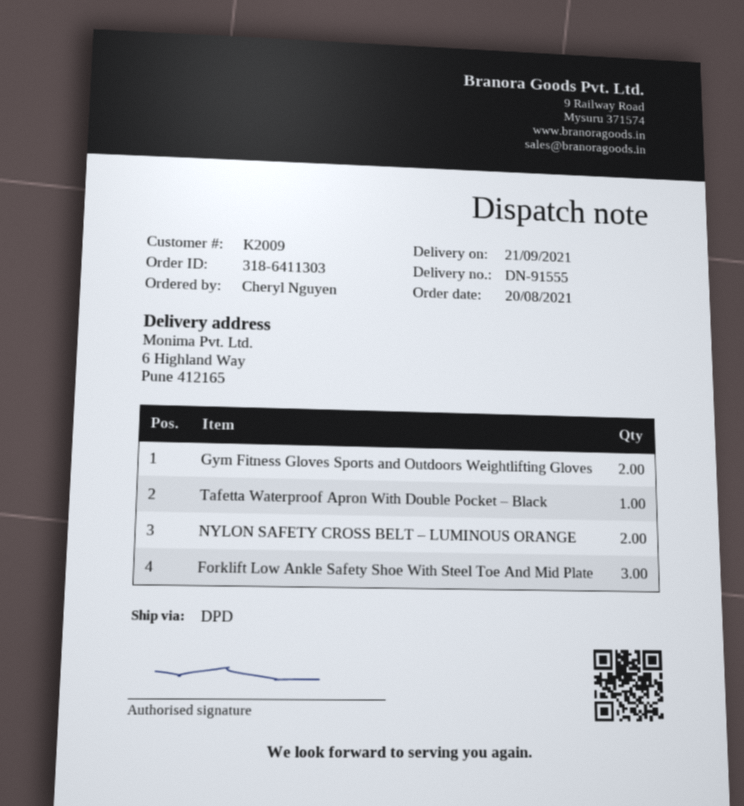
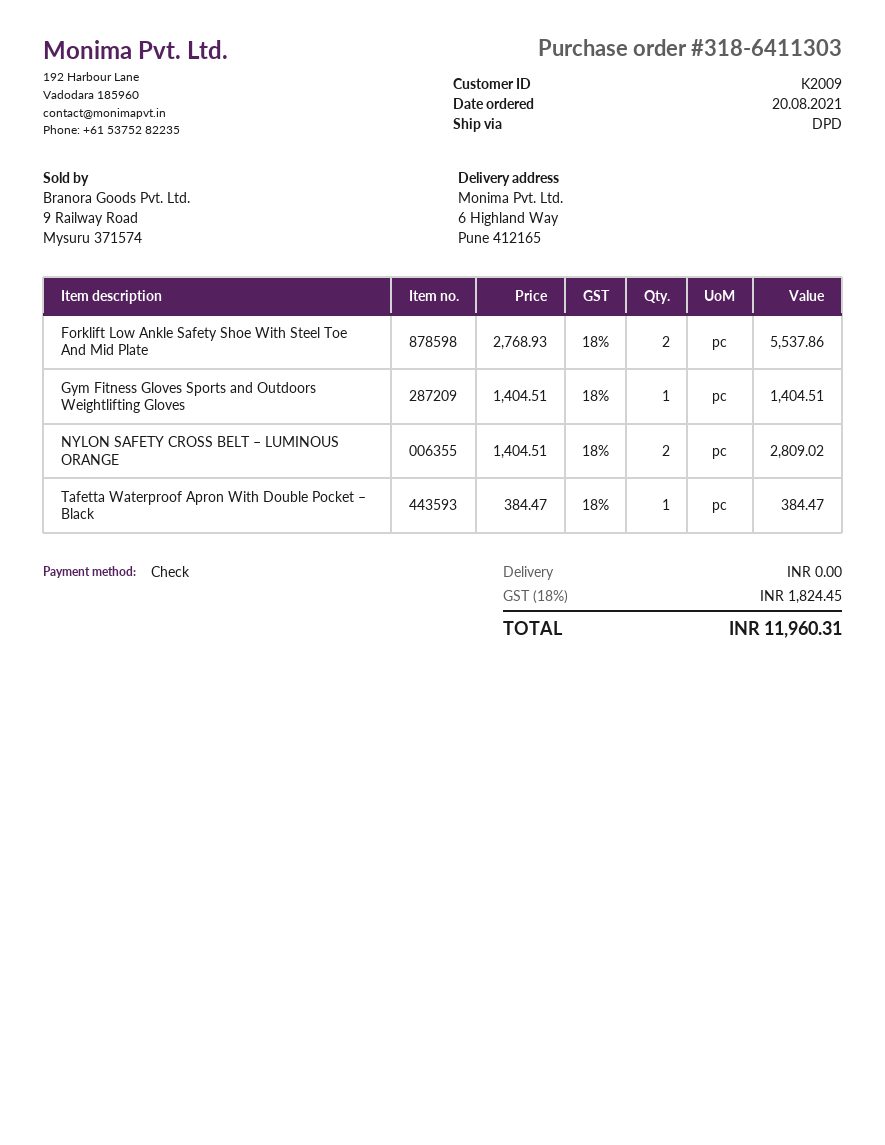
Gym Fitness Gloves Sports and Outdoors Weightlifting Gloves: 2 -> 1
Forklift Low Ankle Safety Shoe With Steel Toe And Mid Plate: 3 -> 2

